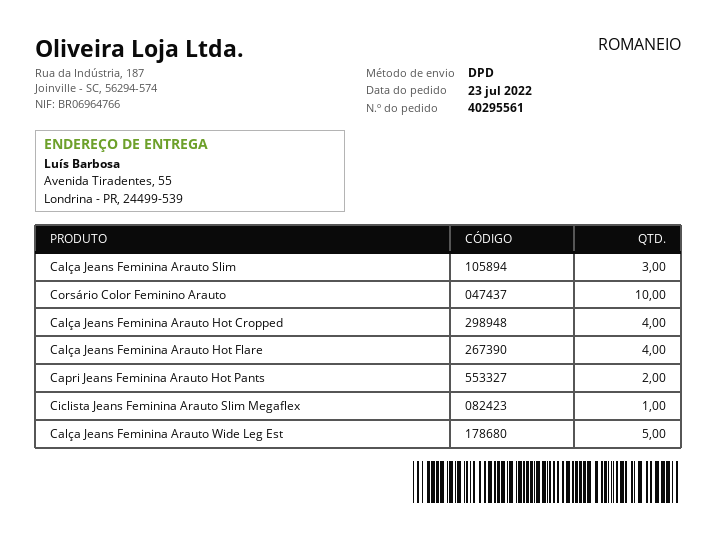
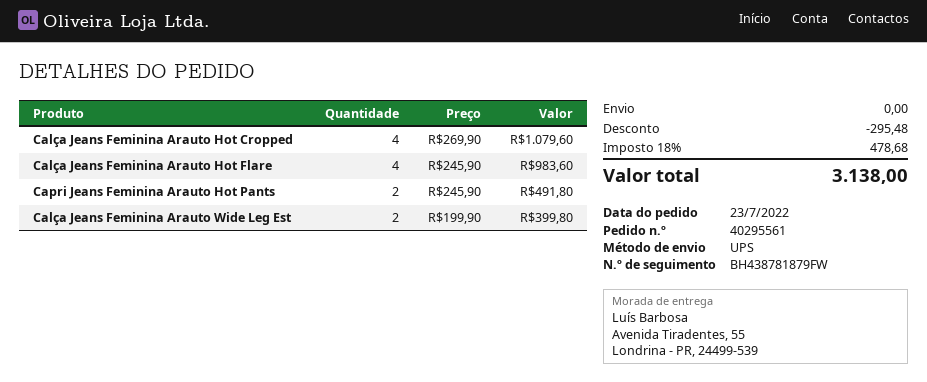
shipping method: DPD -> UPS
Calça Jeans Feminina Arauto Slim: 3 -> none
Corsário Color Feminino Arauto: 10 -> none
Ciclista Jeans Feminina Arauto Slim Megaflex: 1 -> none
Calça Jeans Feminina Arauto Wide Leg Est: 5 -> 2

